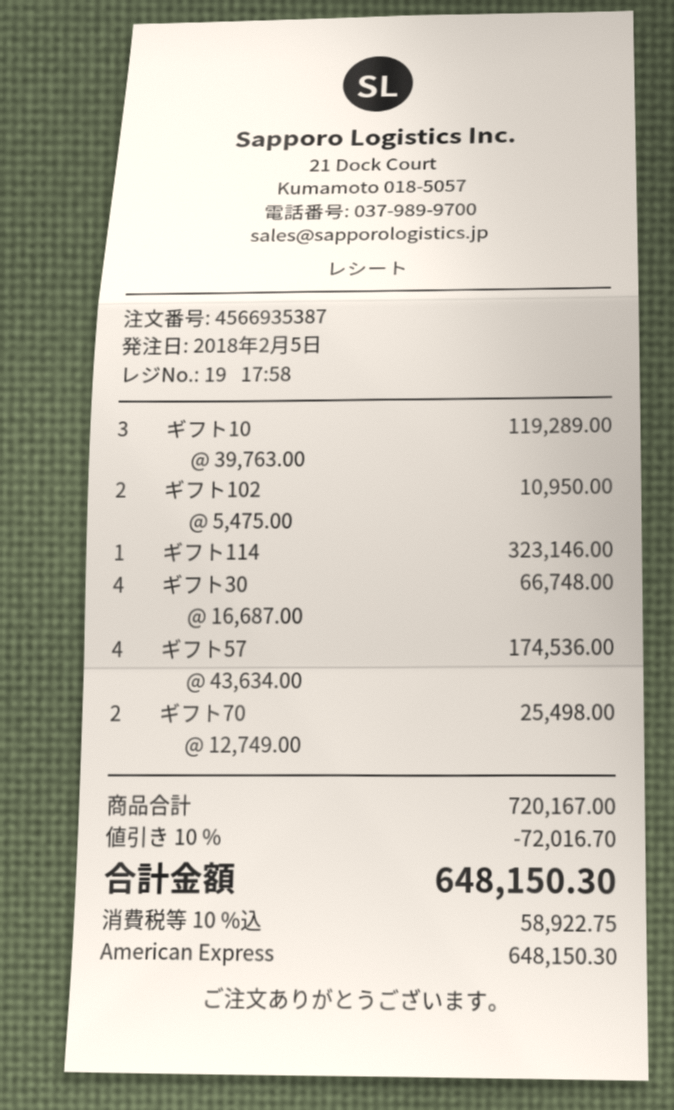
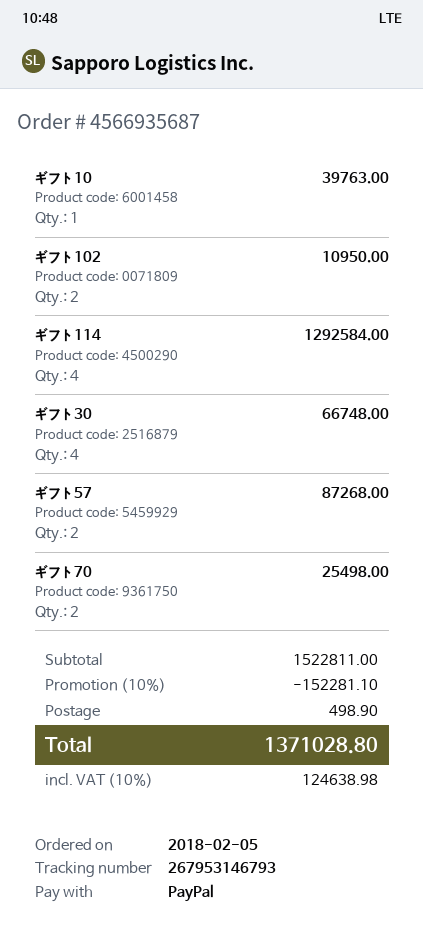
order number: 4566935387 -> 4566935687
payment method: American Express -> PayPal
ギフト10: 3 for 119289.00 -> 1 for 39763.00
ギフト114: 1 for 323146.00 -> 4 for 1292584.00
ギフト57: 4 for 174536.00 -> 2 for 87268.00
subtotal: 720167.00 -> 1522811.00
discount: 10% = 72016.70 -> 10% = 152281.10
shipping: none -> 498.90
tax: 10% = 58922.75 -> 10% = 124638.98
total: 648150.30 -> 1371028.80

